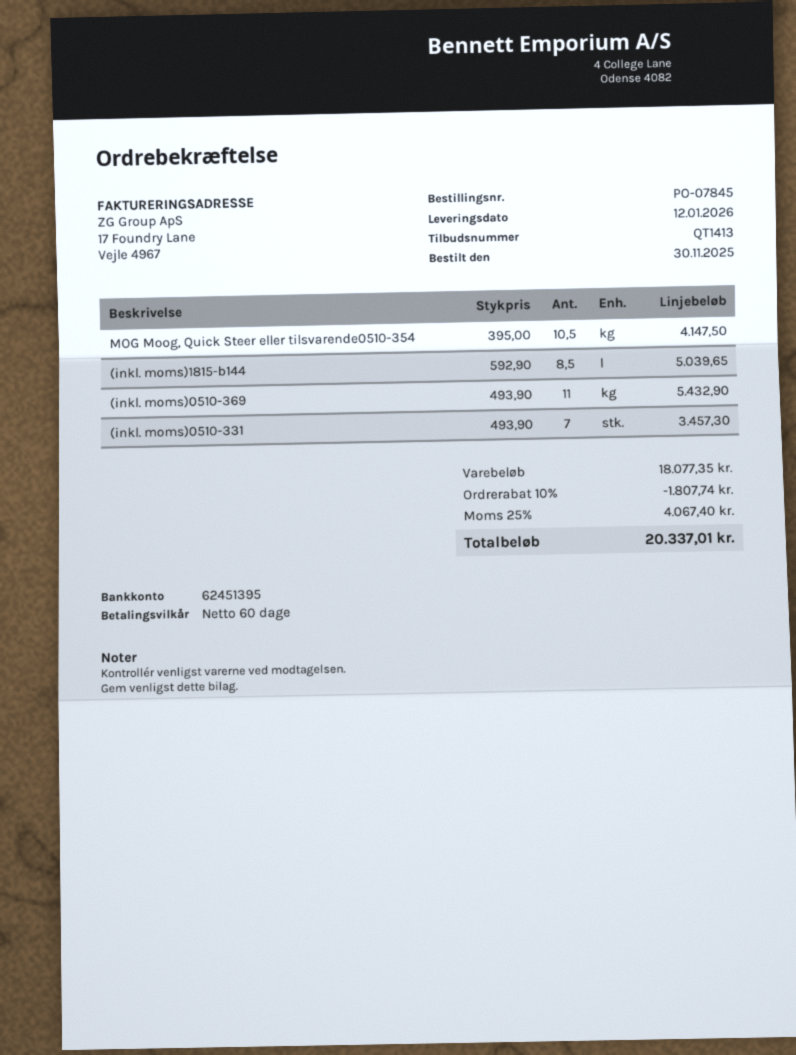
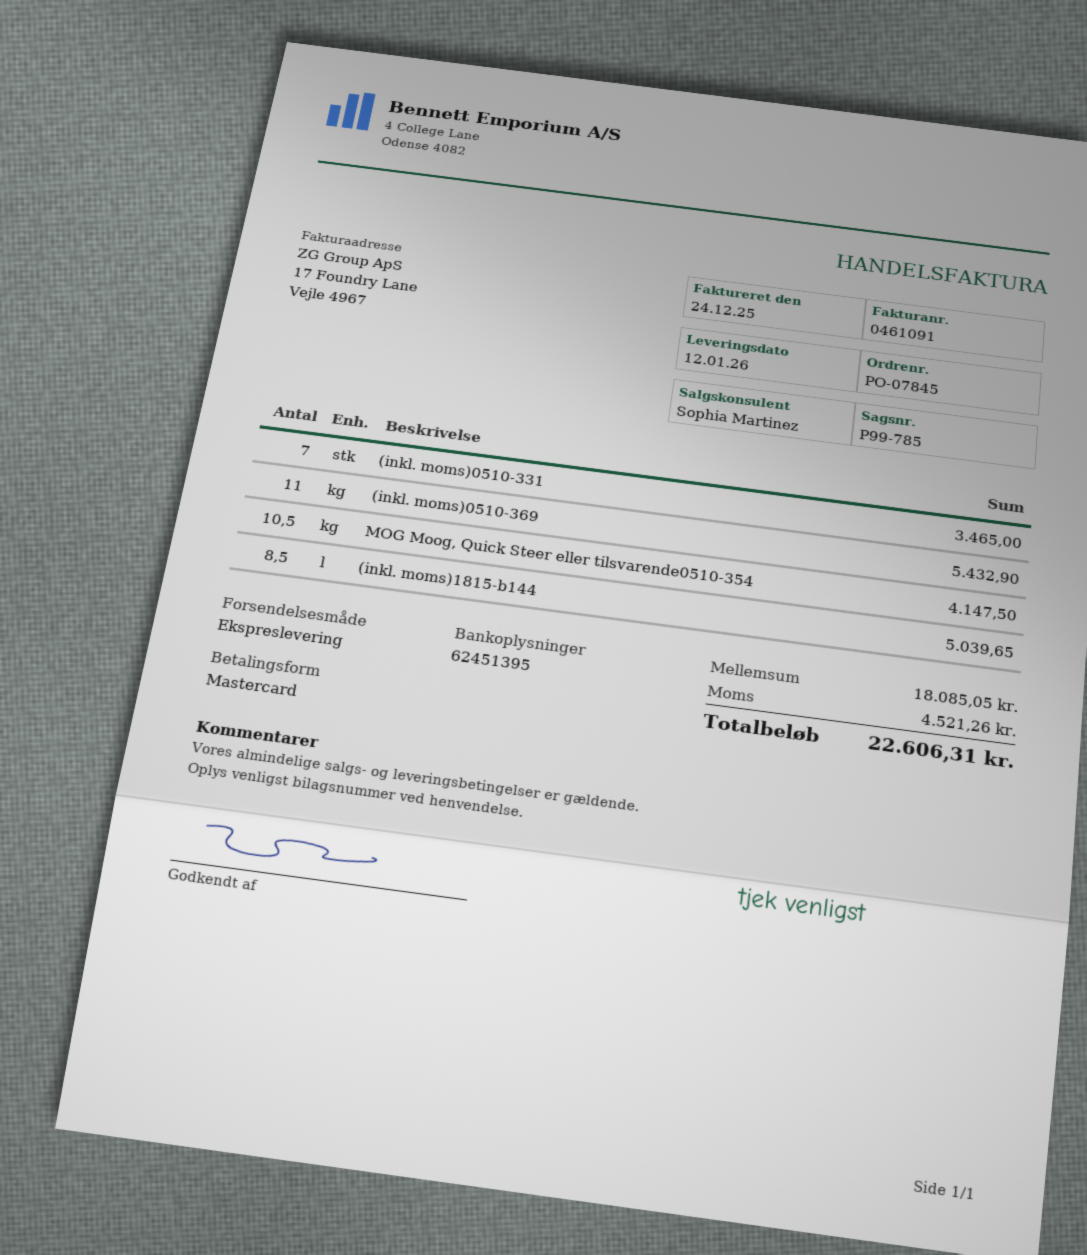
(inkl. moms)0510-331: 7 for 3457.30 -> 7 for 3465.00
subtotal: 18077.35 -> 18085.05
discount: 10% = 1807.74 -> none
tax: 4067.40 -> 4521.26
total: 20337.01 -> 22606.31

